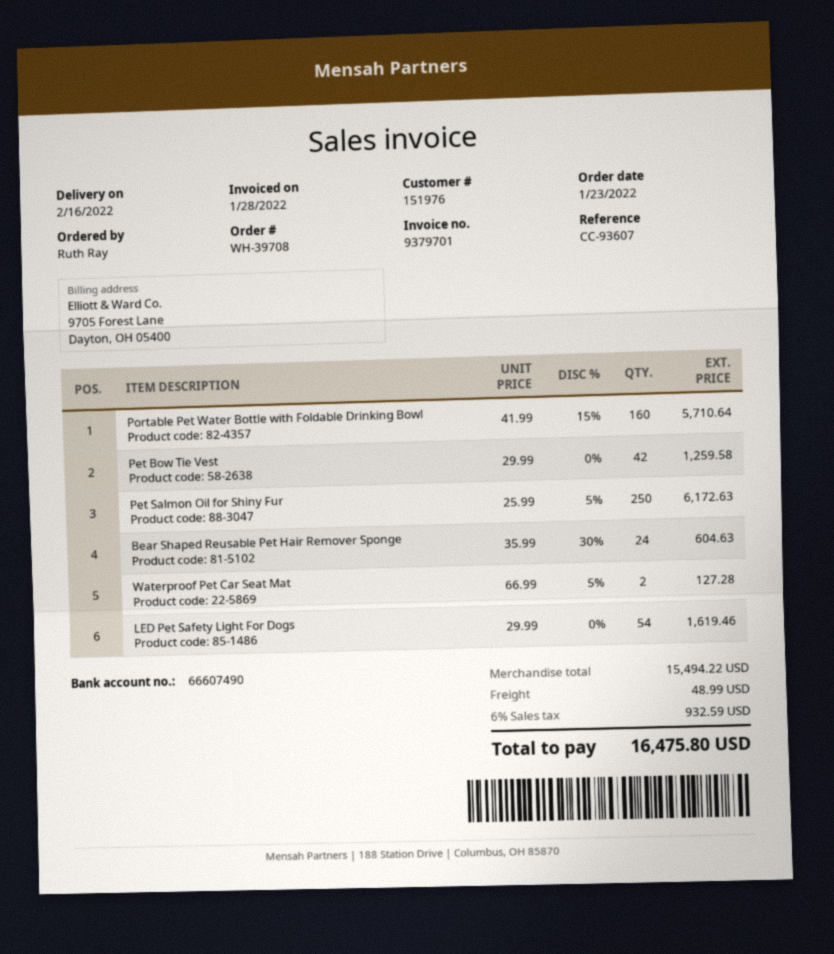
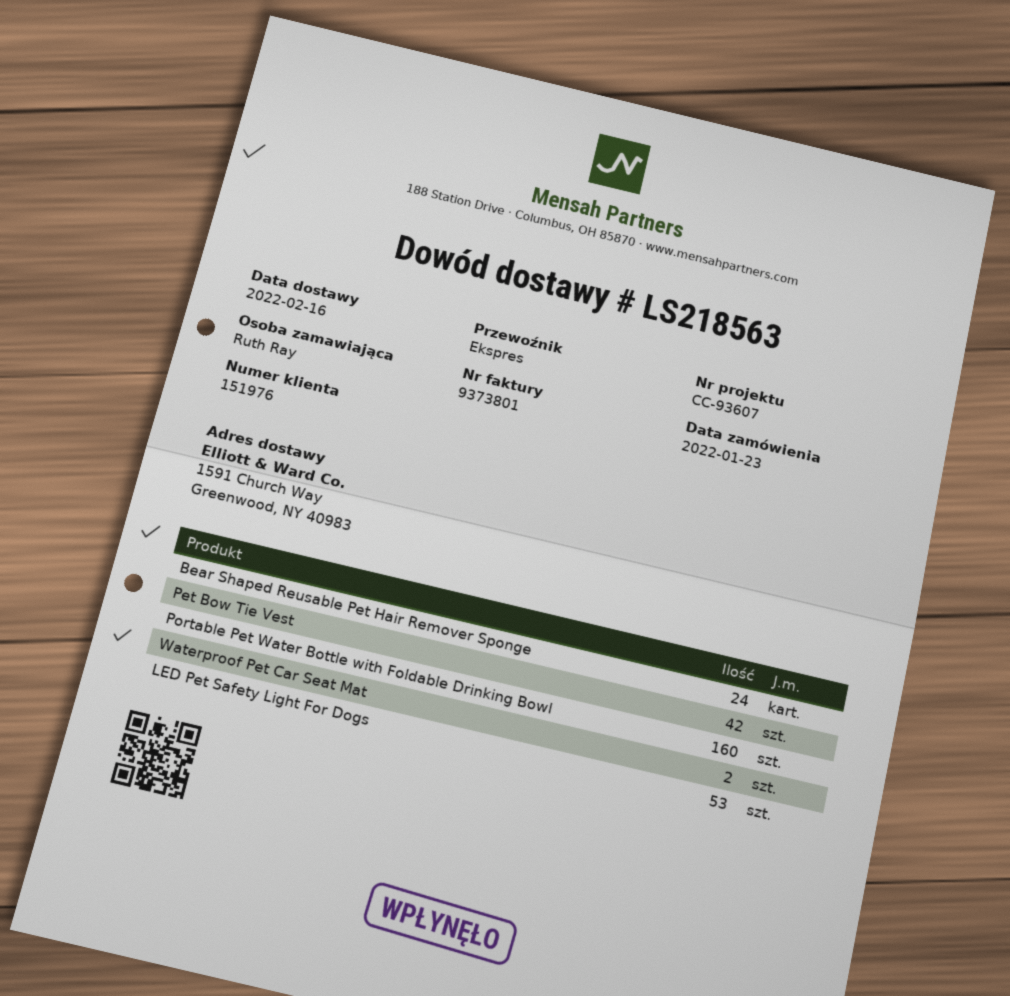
invoice number: 9379701 -> 9373801
Pet Salmon Oil for Shiny Fur: 250 -> none
LED Pet Safety Light For Dogs: 54 -> 53

